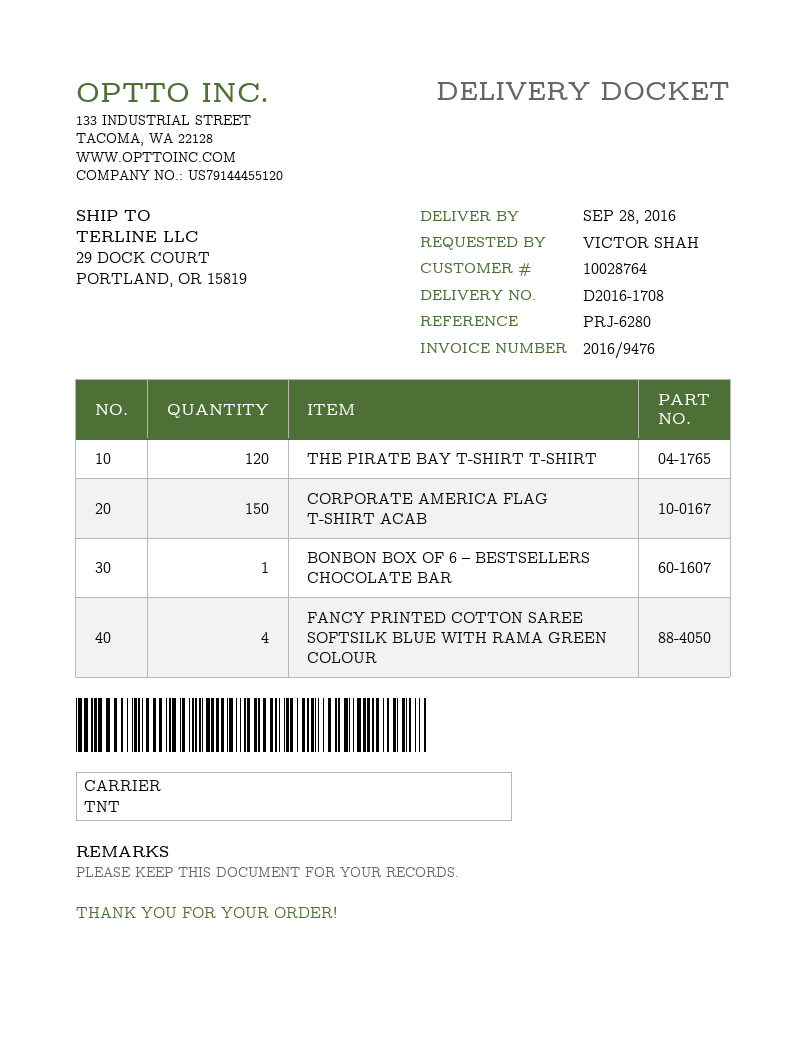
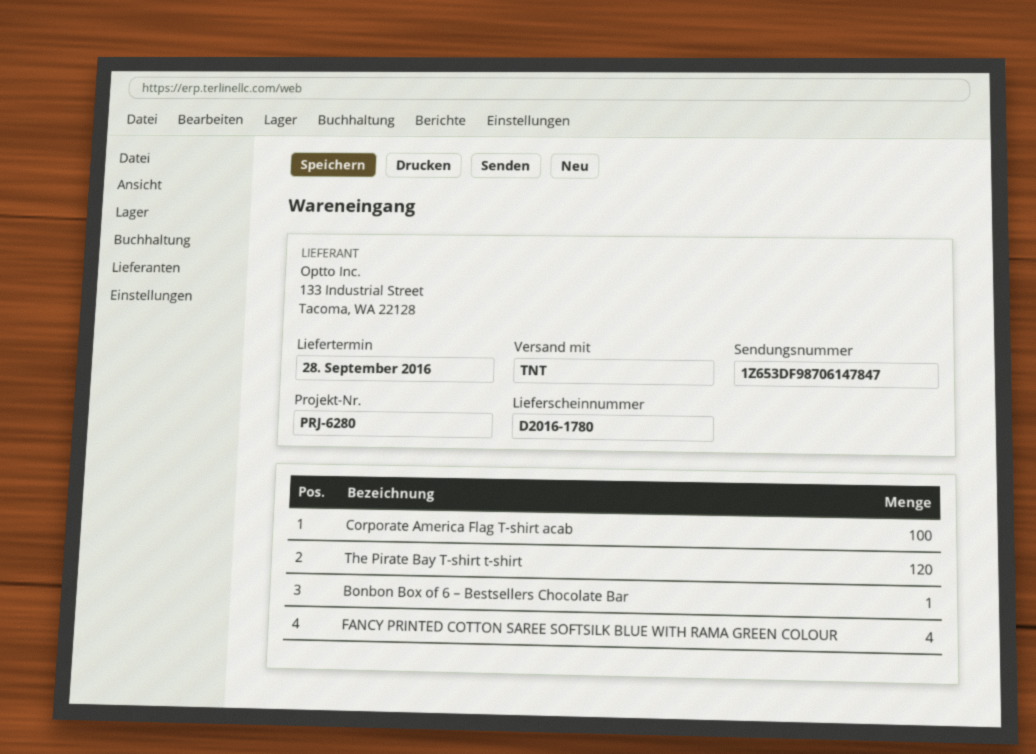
delivery note number: D2016-1708 -> D2016-1780
CORPORATE AMERICA FLAG T-SHIRT ACAB: 150 -> 100

